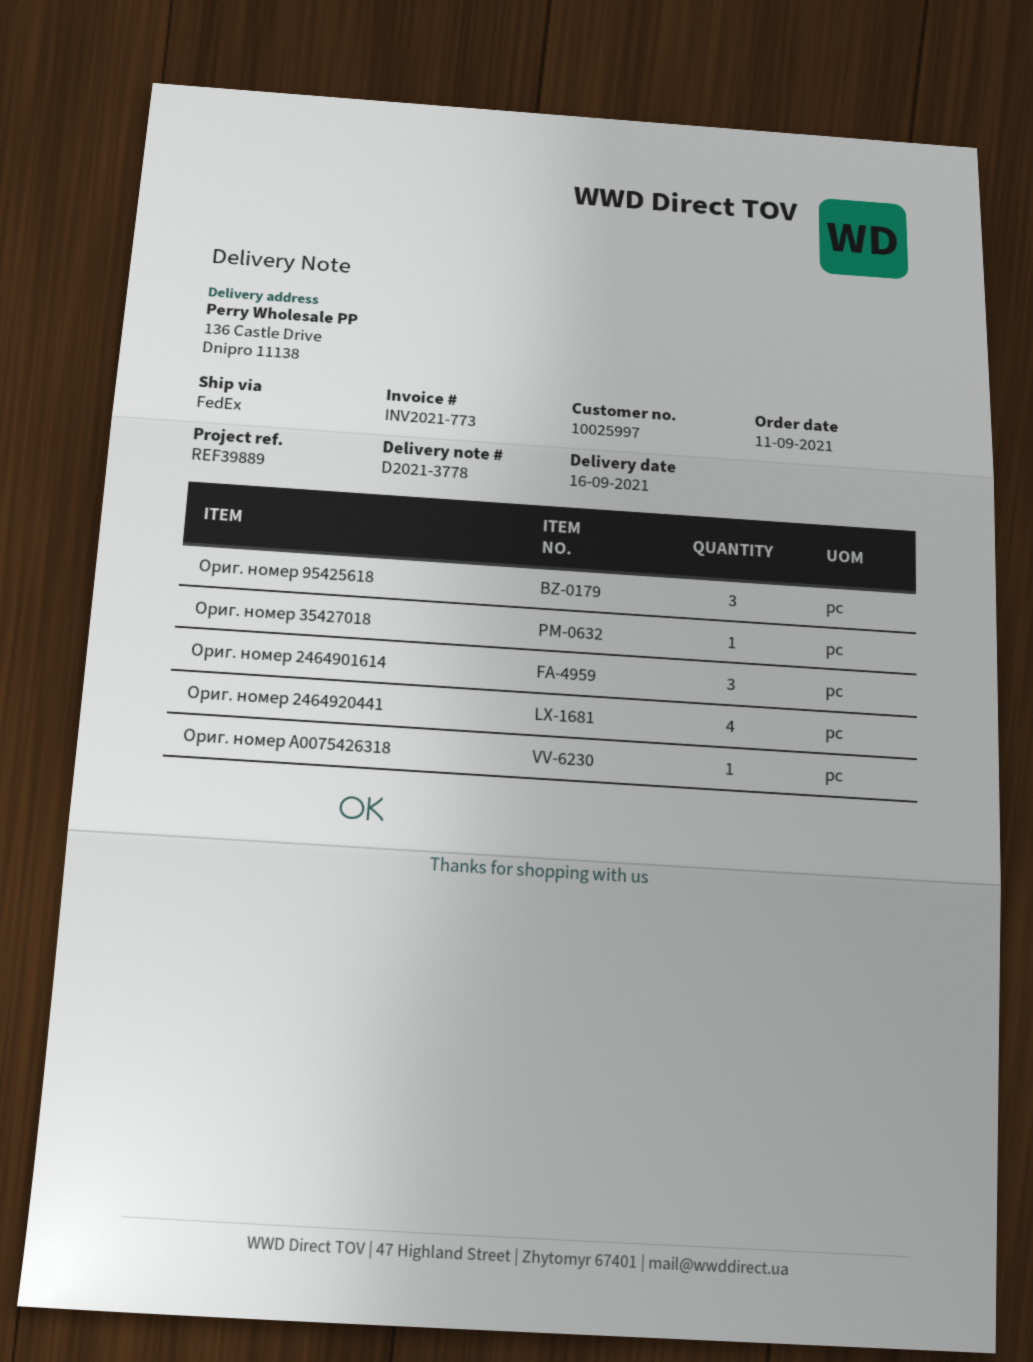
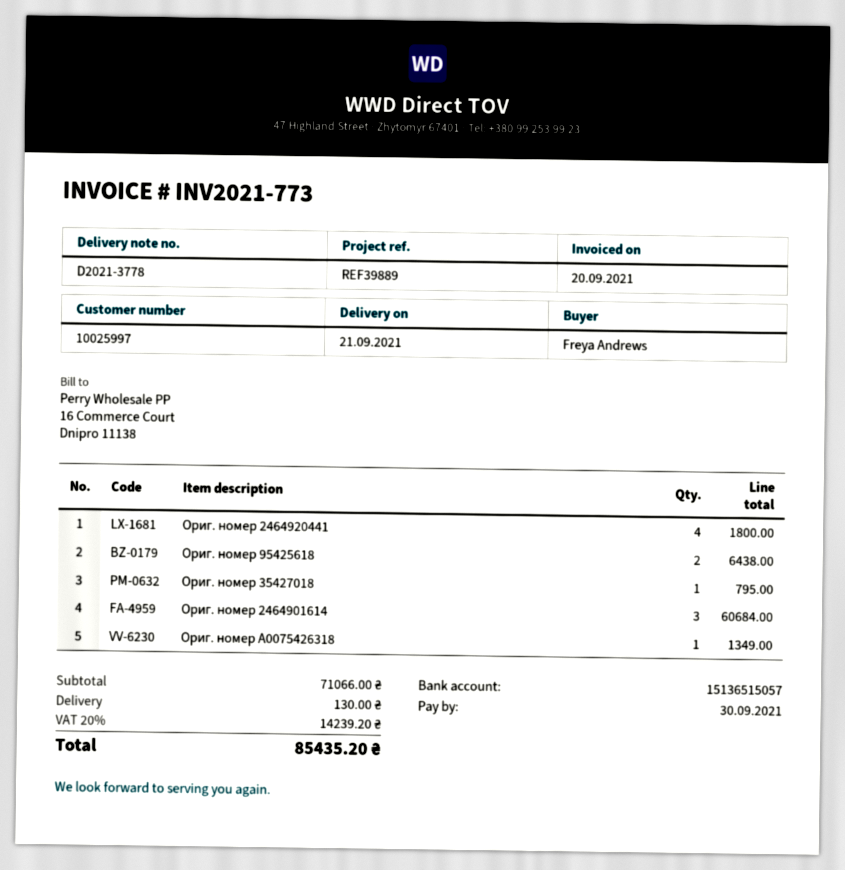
delivery date: 2021-09-16 -> 2021-09-21
Ориг. номер 95425618: 3 -> 2

